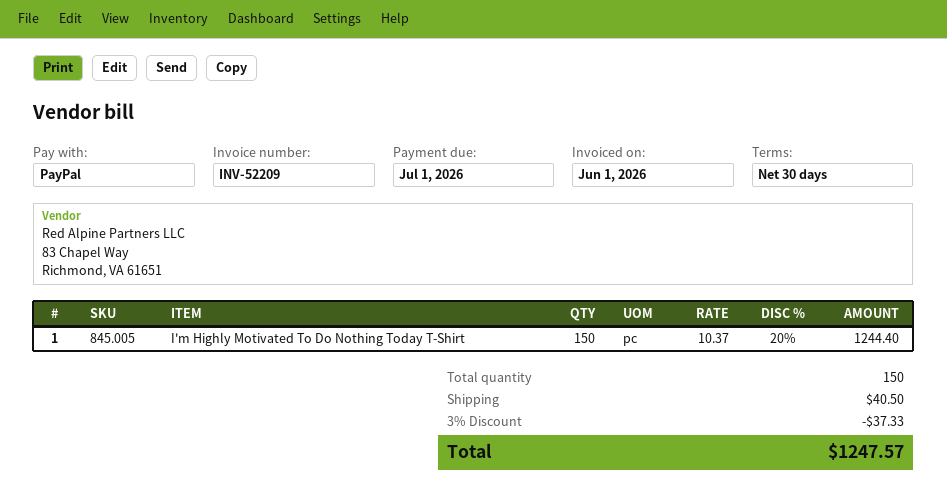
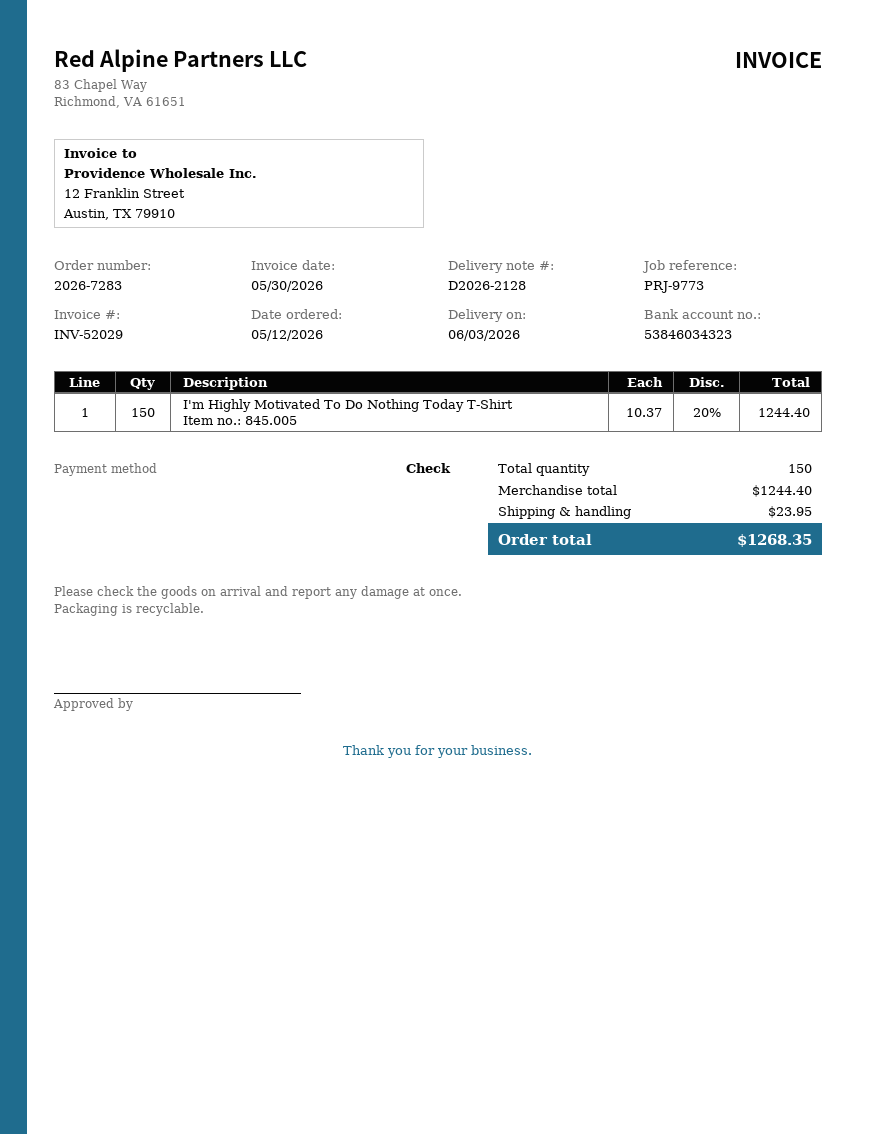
invoice number: INV-52209 -> INV-52029
invoice date: 2026-06-01 -> 2026-05-30
payment method: PayPal -> cheque
discount: 3% = 37.33 -> none
shipping: 40.50 -> 23.95
total: 1247.57 -> 1268.35

